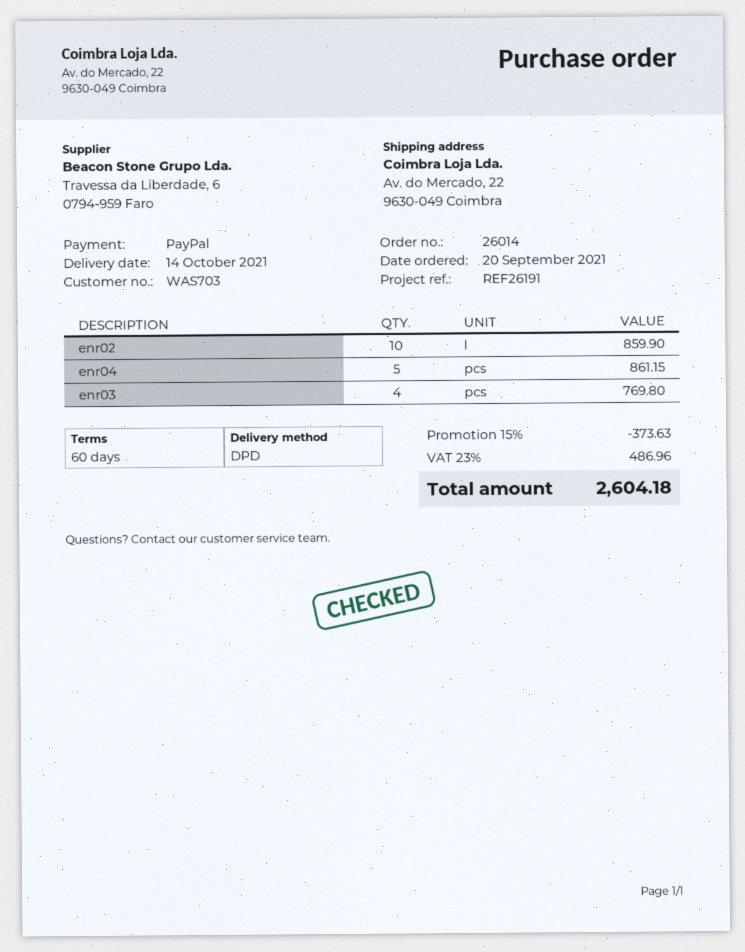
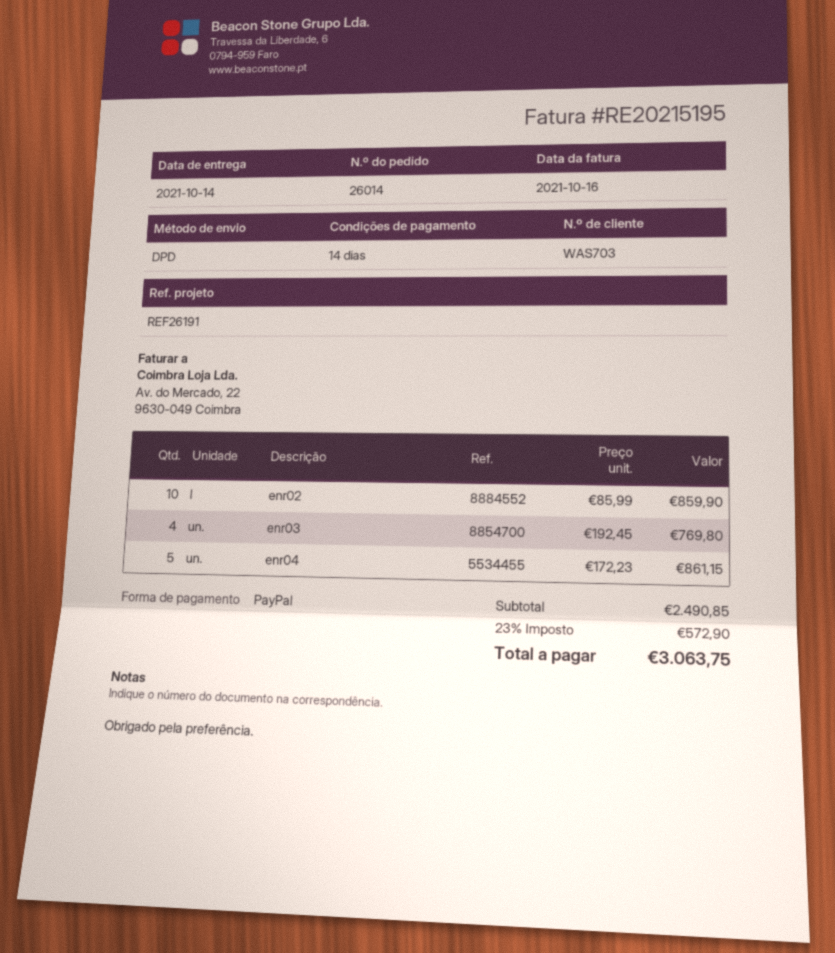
payment terms: 60 days -> 14 days
discount: 15% = 373.63 -> none
tax: 23% = 486.96 -> 23% = 572.90
total: 2604.18 -> 3063.75

